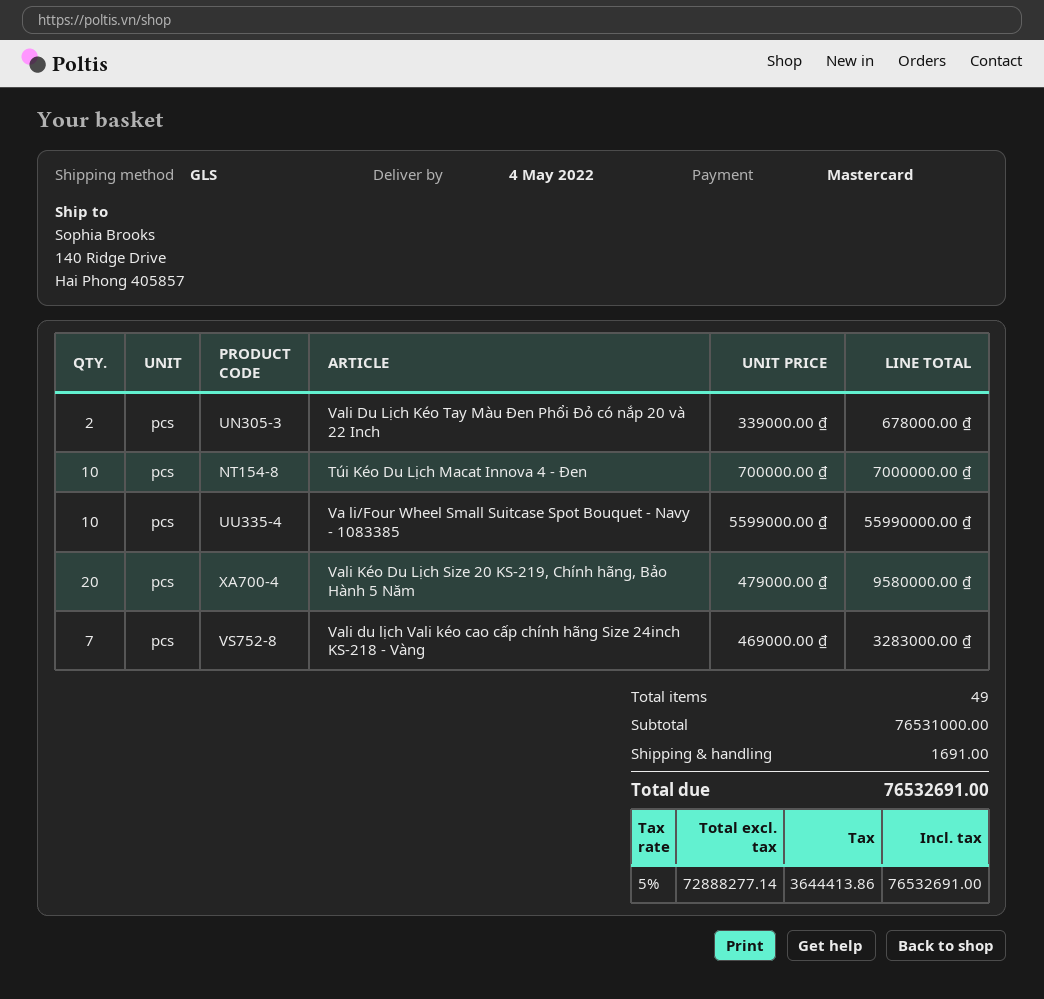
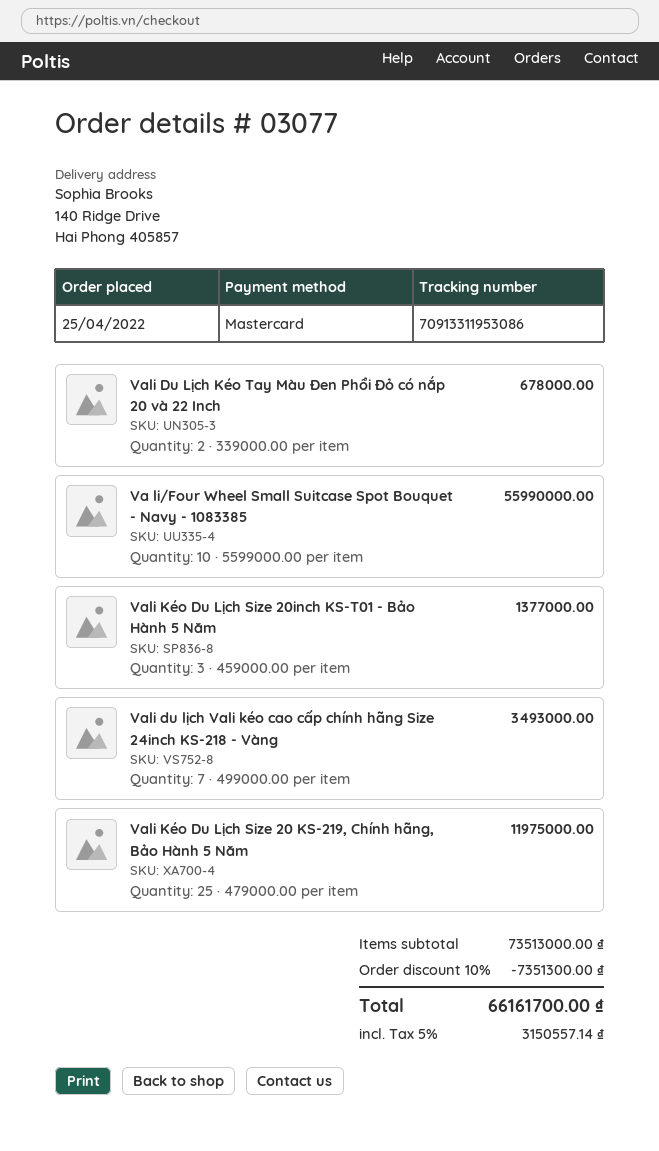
Túi Kéo Du Lịch Macat Innova 4 - Đen: 10 x 700000.00 = 7000000.00 -> none
Vali Kéo Du Lịch Size 20 KS-219, Chính hãng, Bảo Hành 5 Năm: 20 x 479000.00 = 9580000.00 -> 25 x 479000.00 = 11975000.00
Vali du lịch Vali kéo cao cấp chính hãng Size 24inch KS-218 - Vàng: 7 x 469000.00 = 3283000.00 -> 7 x 499000.00 = 3493000.00
Vali Kéo Du Lịch Size 20inch KS-T01 - Bảo Hành 5 Năm: none -> 3 x 459000.00 = 1377000.00
subtotal: 76531000.00 -> 73513000.00
discount: none -> 10% = 7351300.00
shipping: 1691.00 -> none
tax: 5% = 3644413.86 -> 5% = 3150557.14
total: 76532691.00 -> 66161700.00

